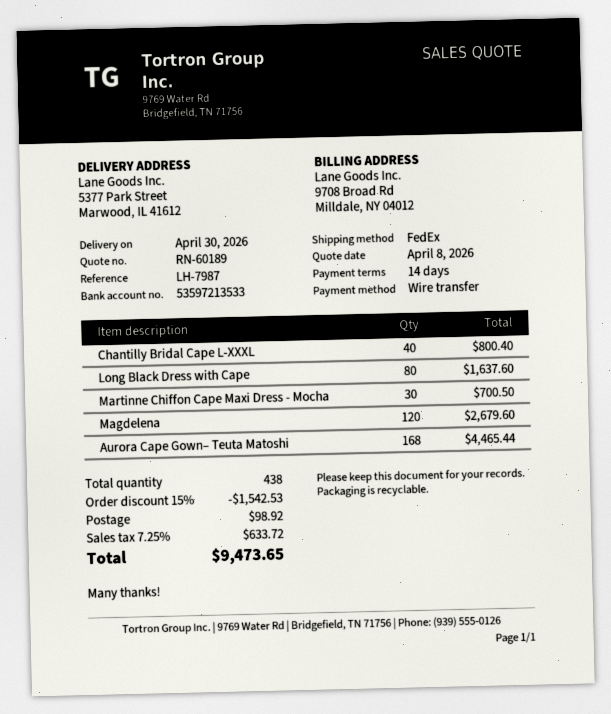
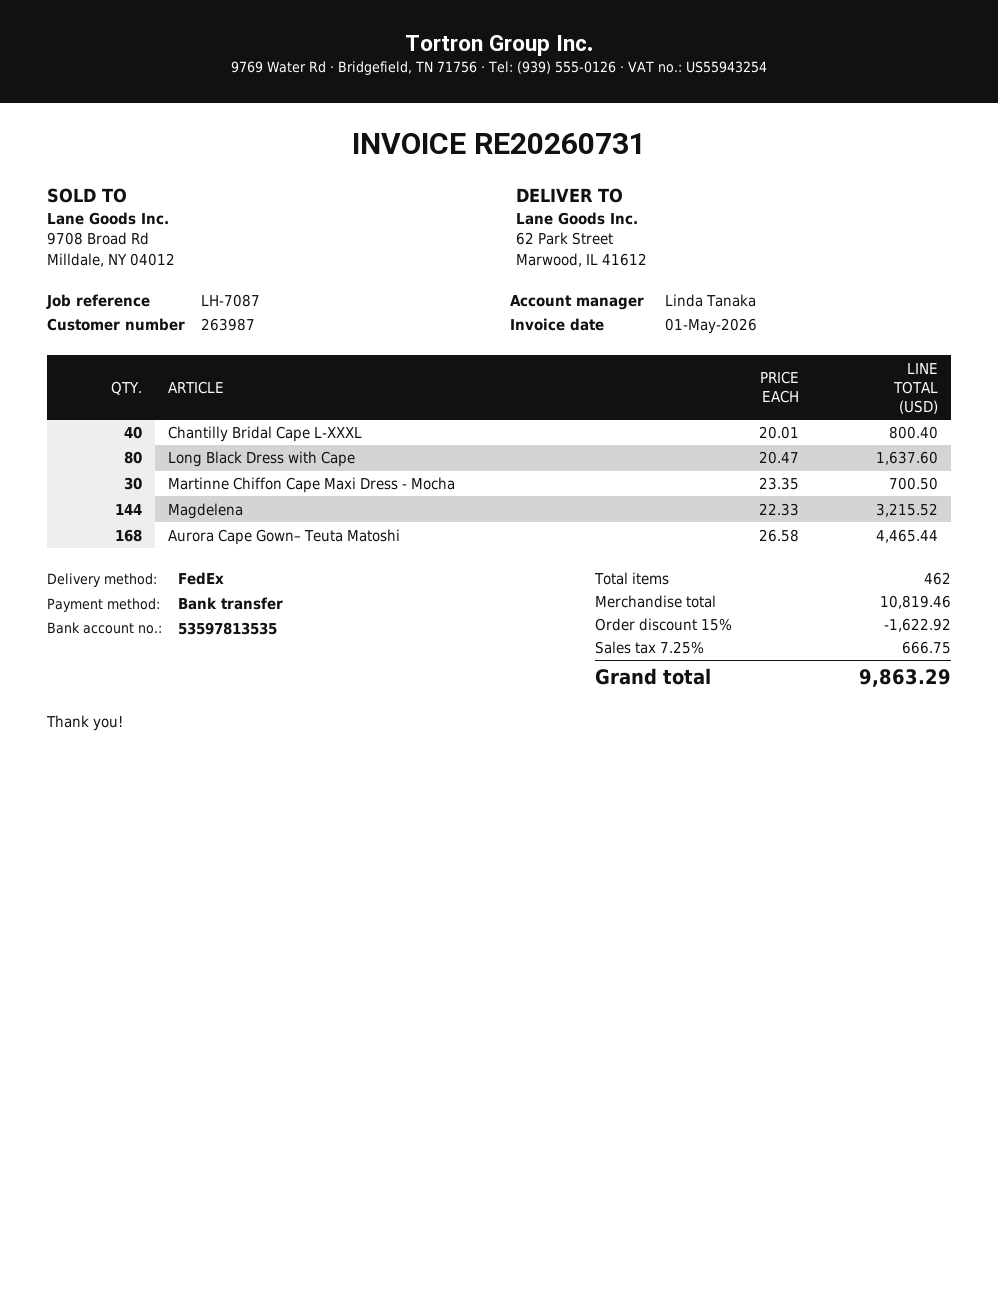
reference: LH-7987 -> LH-7087
bank account: 53597213533 -> 53597813535
ship to: 5377 Park Street, Marwood, IL 41612 -> 62 Park Street, Marwood, IL 41612
Magdelena: 120 for 2679.60 -> 144 for 3215.52
total quantity: 438 -> 462
discount: 15% = 1542.53 -> 15% = 1622.92
shipping: 98.92 -> none
tax: 7.25% = 633.72 -> 7.25% = 666.75
total: 9473.65 -> 9863.29

